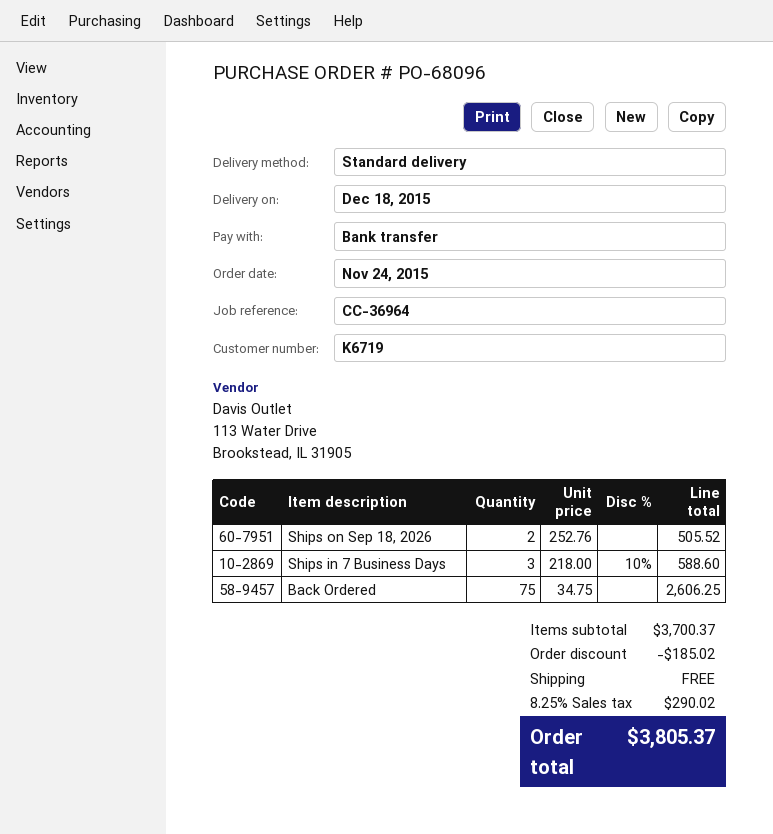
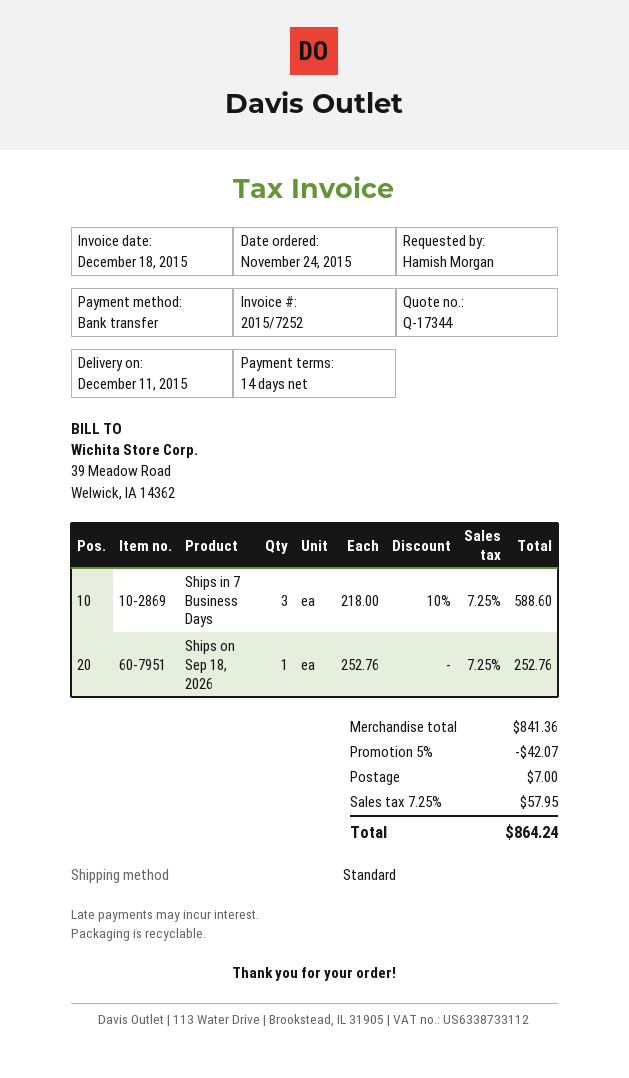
delivery date: 2015-12-18 -> 2015-12-11
Ships on Sep 18, 2026: 2 x 252.76 = 505.52 -> 1 x 252.76 = 252.76
Back Ordered: 75 x 34.75 = 2606.25 -> none
subtotal: 3700.37 -> 841.36
discount: 185.02 -> 42.07
shipping: 0.00 -> 7.00
tax: 8.25% = 290.02 -> 7.25% = 57.95
total: 3805.37 -> 864.24

